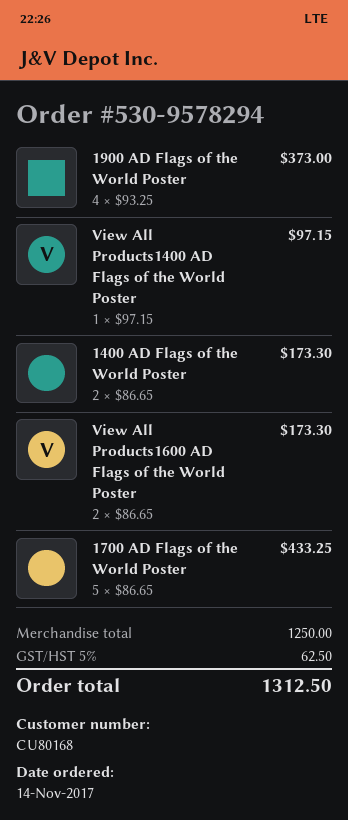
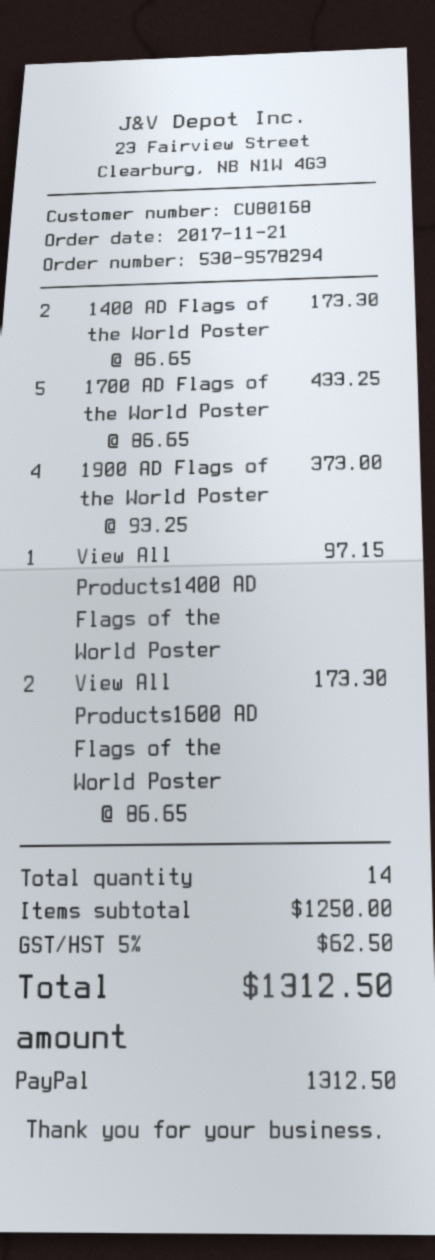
order date: 2017-11-14 -> 2017-11-21

